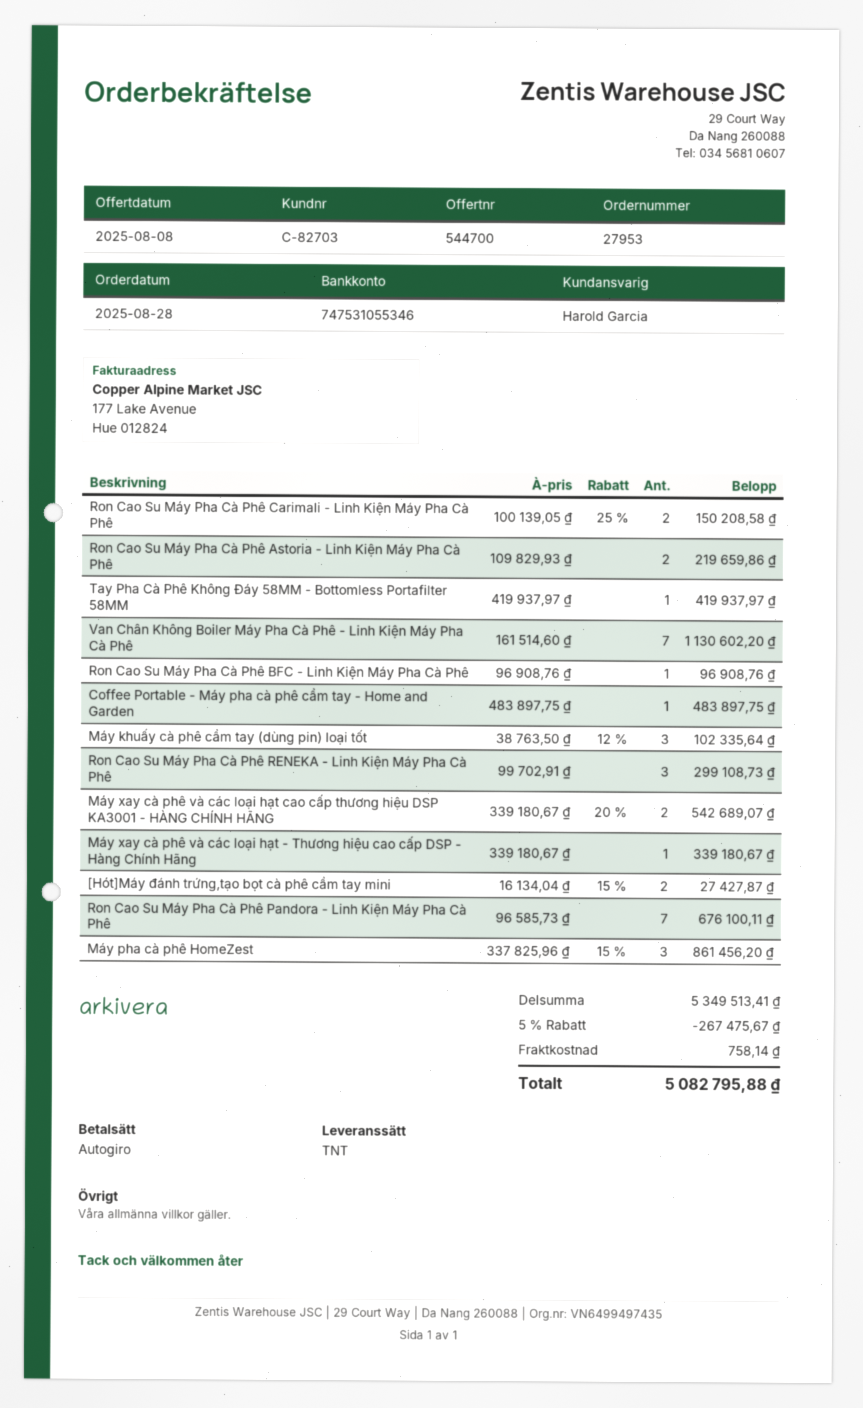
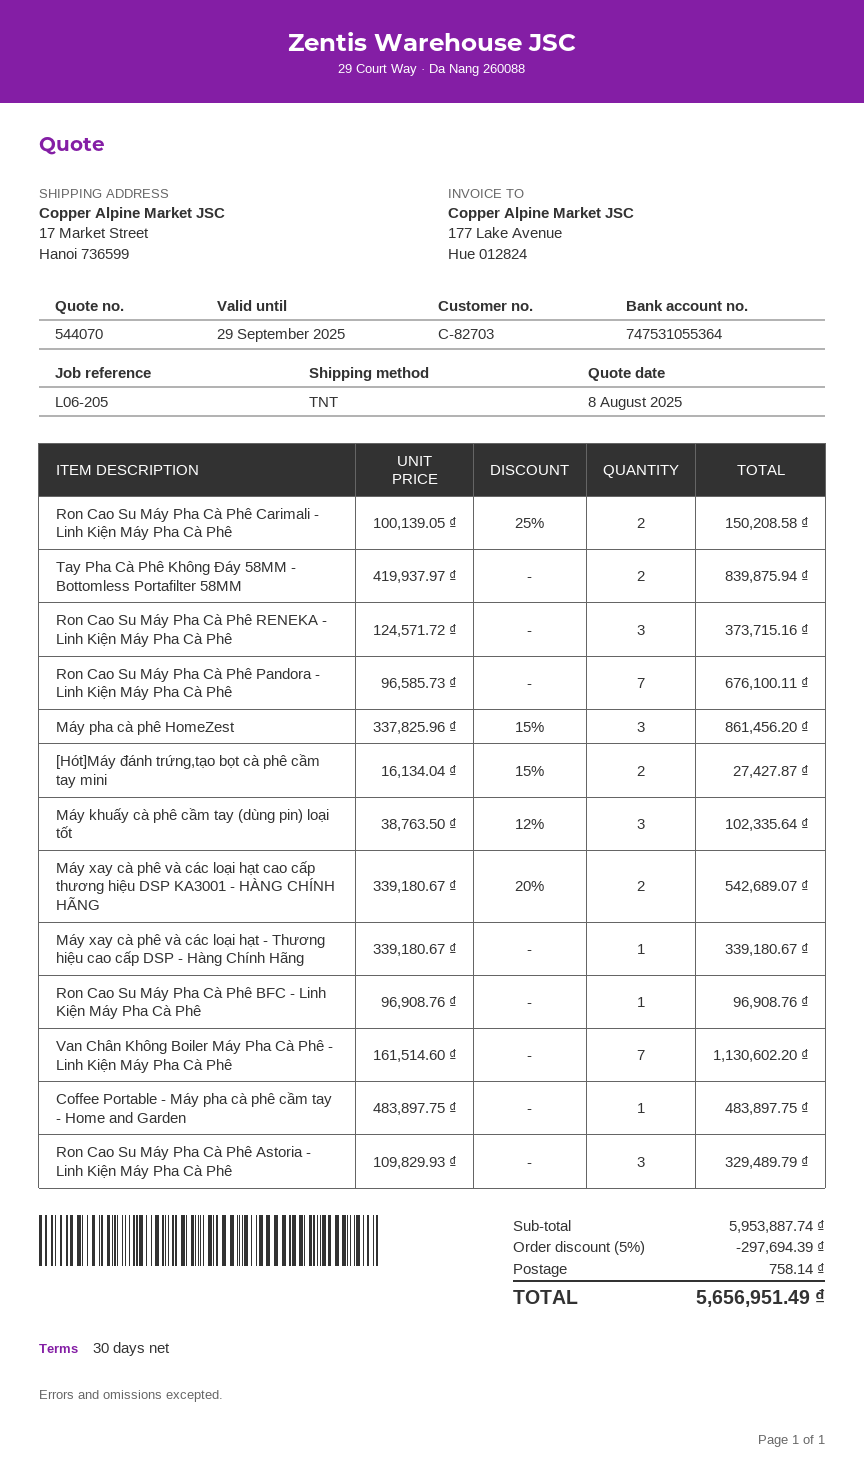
quote number: 544700 -> 544070
bank account: 747531055346 -> 747531055364
Ron Cao Su Máy Pha Cà Phê Astoria - Linh Kiện Máy Pha Cà Phê: 2 x 109829.93 = 219659.86 -> 3 x 109829.93 = 329489.79
Tay Pha Cà Phê Không Đáy 58MM - Bottomless Portafilter 58MM: 1 x 419937.97 = 419937.97 -> 2 x 419937.97 = 839875.94
Ron Cao Su Máy Pha Cà Phê RENEKA - Linh Kiện Máy Pha Cà Phê: 3 x 99702.91 = 299108.73 -> 3 x 124571.72 = 373715.16
subtotal: 5349513.41 -> 5953887.74
discount: 5% = 267475.67 -> 5% = 297694.39
total: 5082795.88 -> 5656951.49

